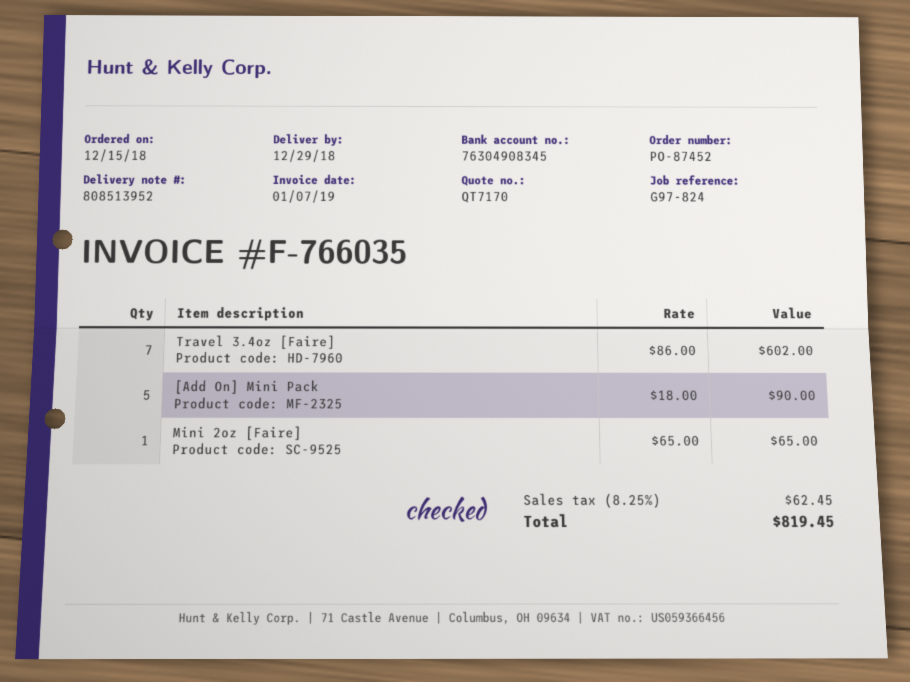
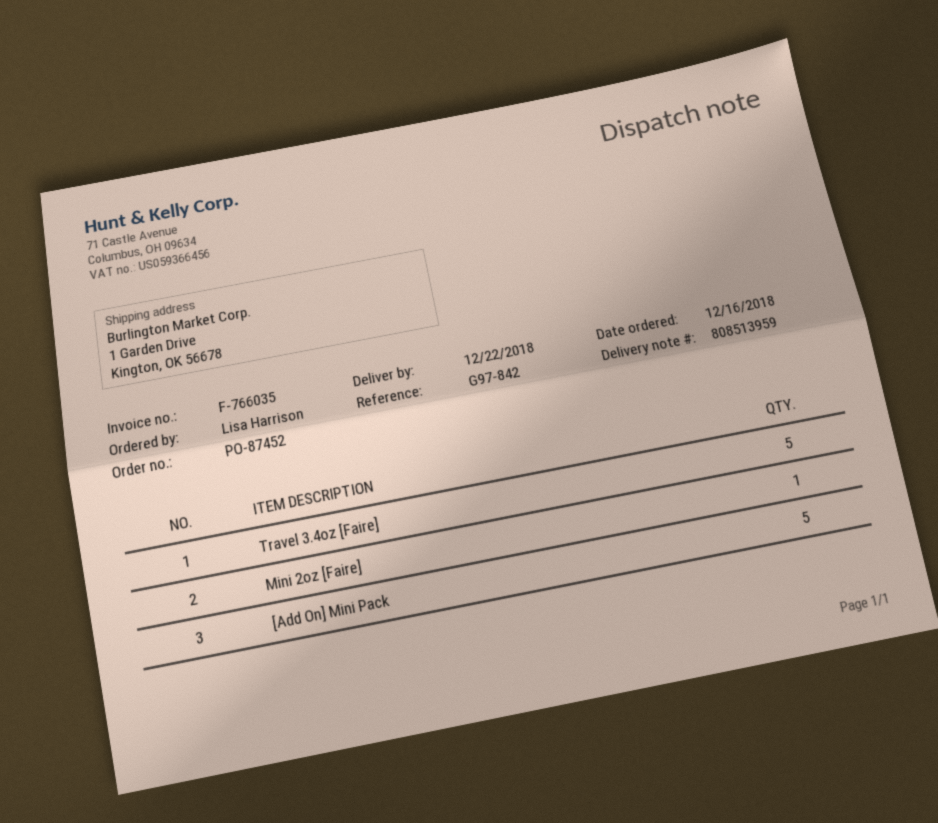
order date: 2018-12-15 -> 2018-12-16
delivery note number: 808513952 -> 808513959
delivery date: 2018-12-29 -> 2018-12-22
reference: G97-824 -> G97-842
Travel 3.4oz [Faire]: 7 -> 5

